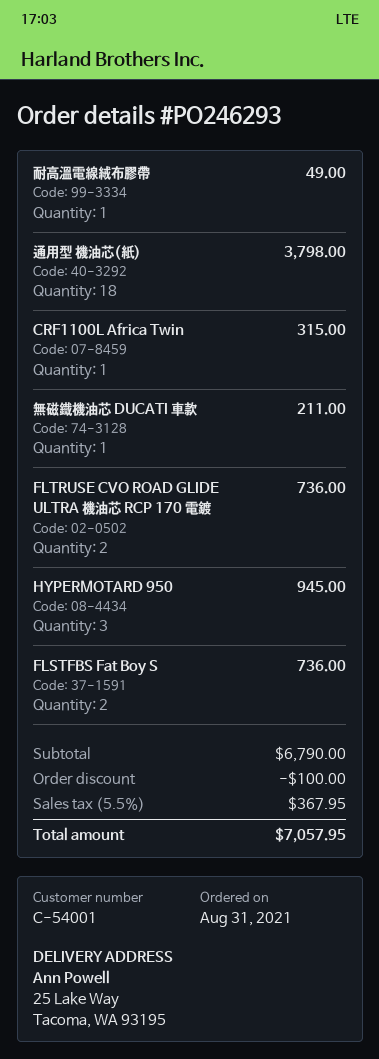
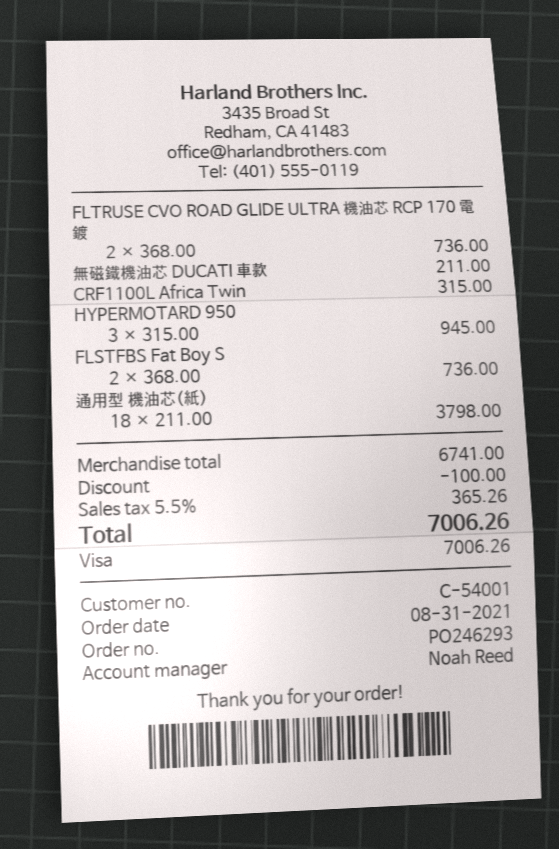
耐高溫電線絨布膠帶: 1 for 49.00 -> none
subtotal: 6790.00 -> 6741.00
tax: 5.5% = 367.95 -> 5.5% = 365.26
total: 7057.95 -> 7006.26

